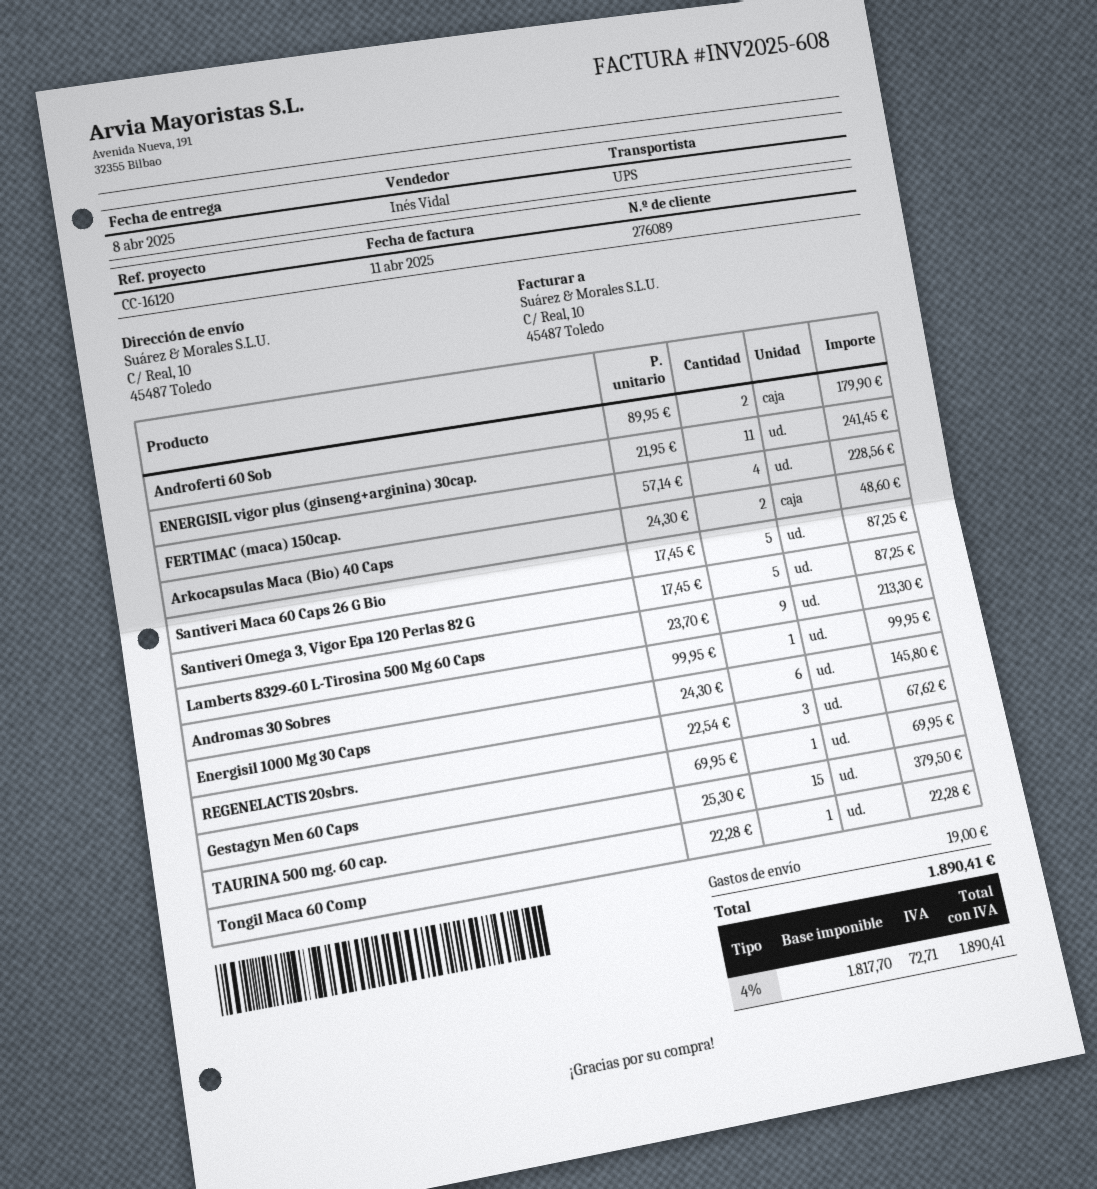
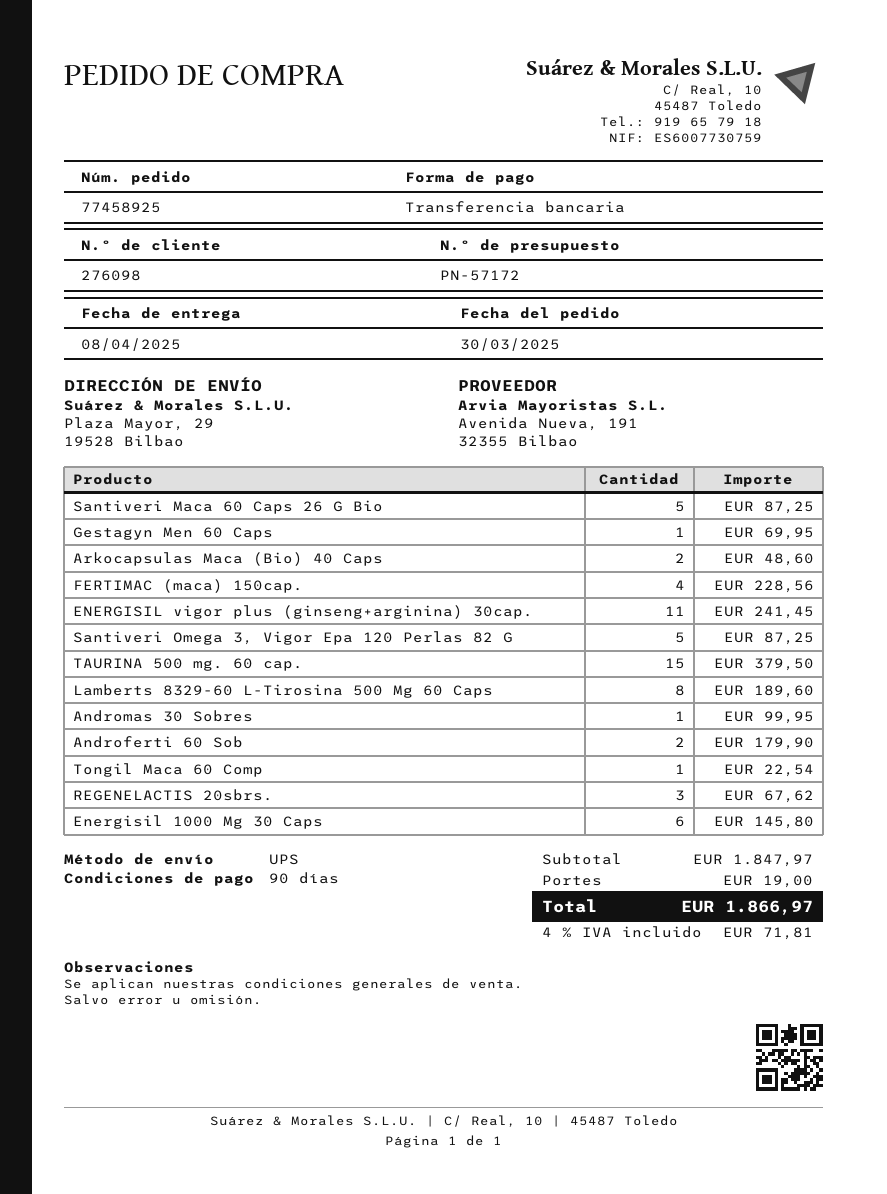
customer number: 276089 -> 276098
ship to: C/ Real, 10, 45487 Toledo -> Plaza Mayor, 29, 19528 Bilbao
Lamberts 8329-60 L-Tirosina 500 Mg 60 Caps: 9 for 213.30 -> 8 for 189.60
Tongil Maca 60 Comp: 1 for 22.28 -> 1 for 22.54
tax: 4% = 72.71 -> 4% = 71.81
total: 1890.41 -> 1866.97

